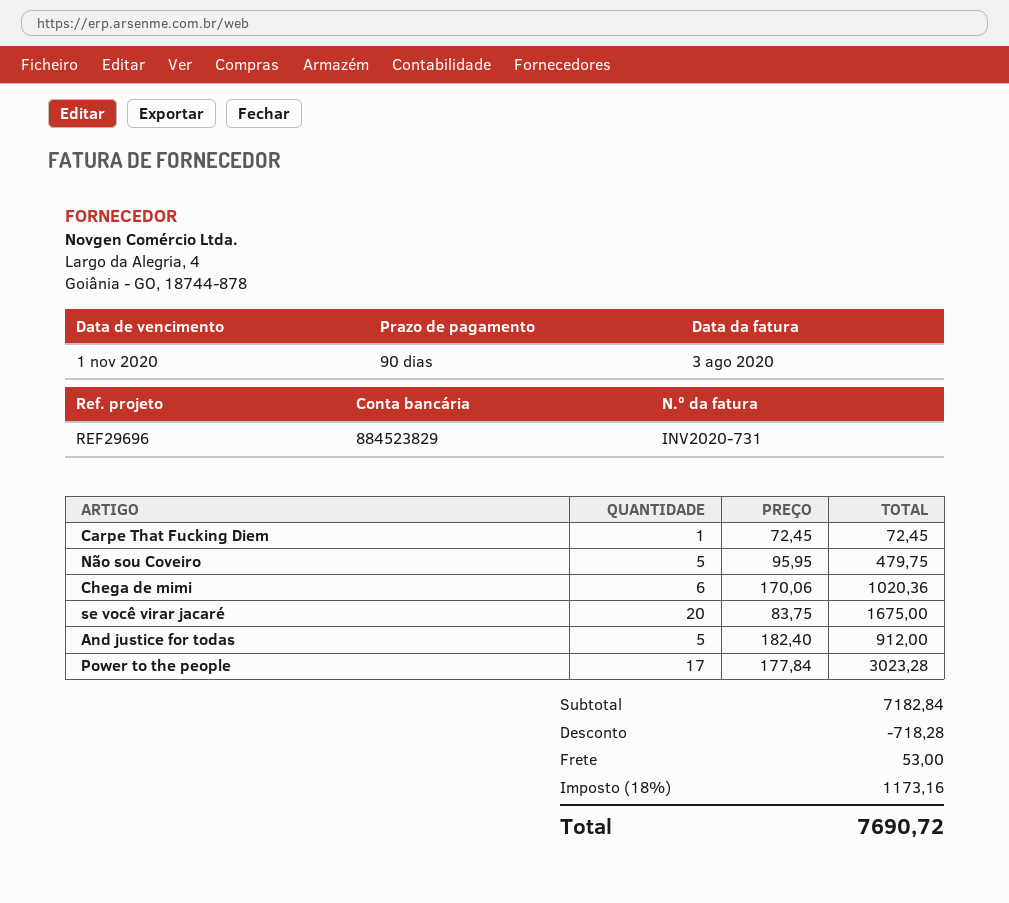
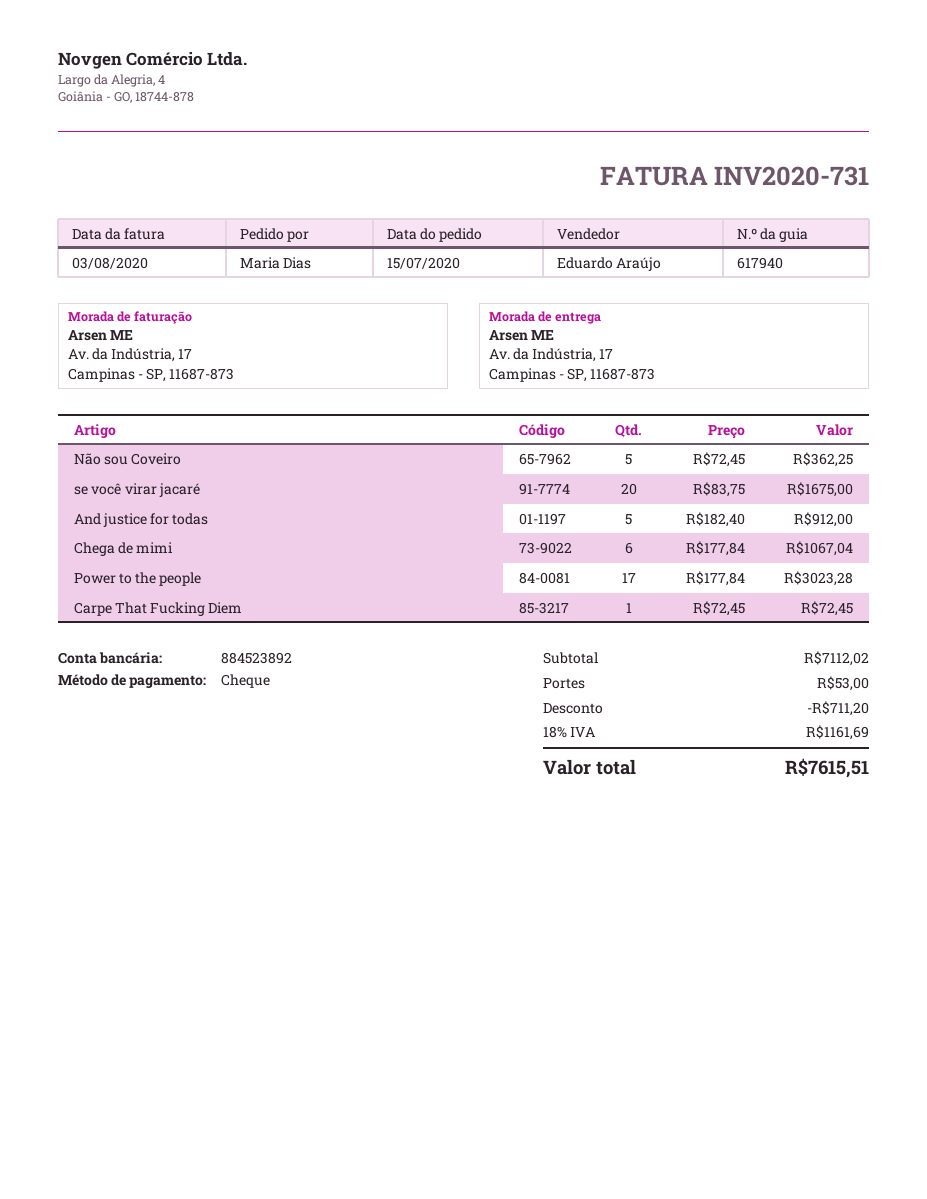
bank account: 884523829 -> 884523892
Não sou Coveiro: 5 x 95.95 = 479.75 -> 5 x 72.45 = 362.25
Chega de mimi: 6 x 170.06 = 1020.36 -> 6 x 177.84 = 1067.04
subtotal: 7182.84 -> 7112.02
discount: 718.28 -> 711.20
tax: 18% = 1173.16 -> 18% = 1161.69
total: 7690.72 -> 7615.51

